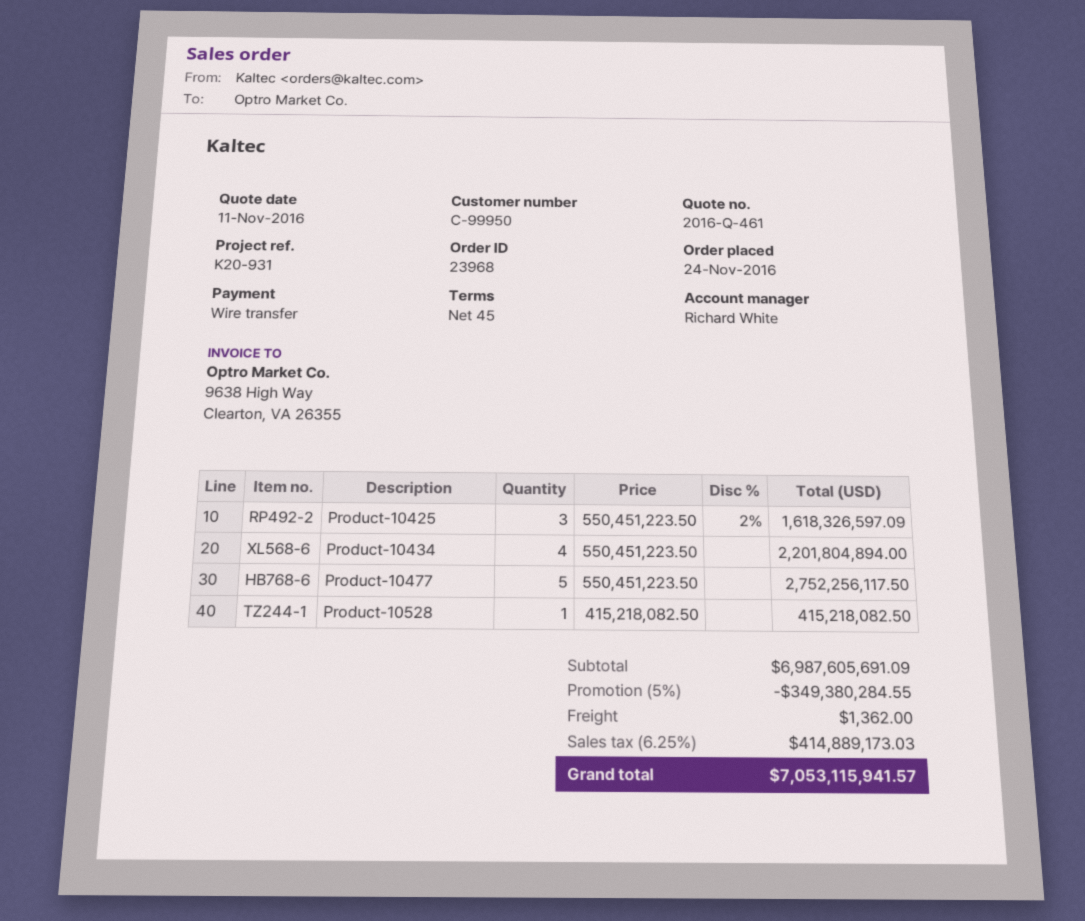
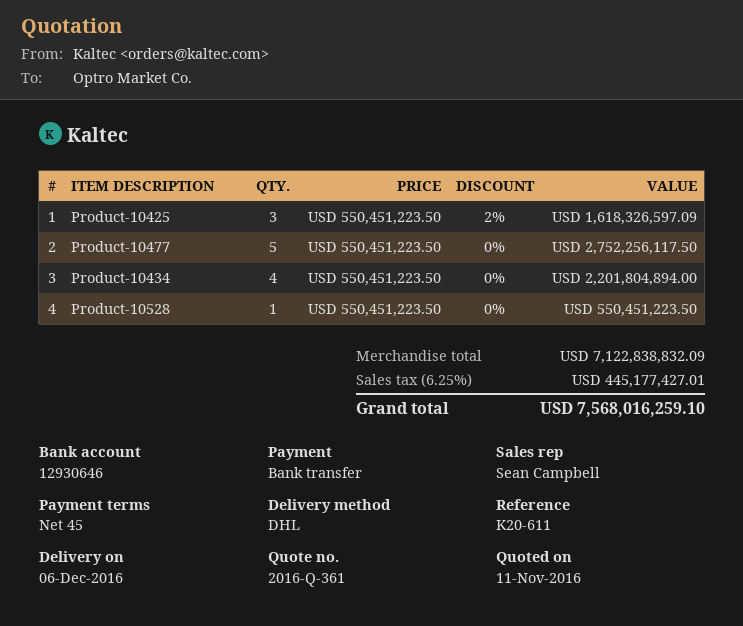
quote number: 2016-Q-461 -> 2016-Q-361
reference: K20-931 -> K20-611
sales rep: Richard White -> Sean Campbell
Product-10528: 1 x 415218082.50 = 415218082.50 -> 1 x 550451223.50 = 550451223.50
subtotal: 6987605691.09 -> 7122838832.09
discount: 5% = 349380284.55 -> none
shipping: 1362.00 -> none
tax: 6.25% = 414889173.03 -> 6.25% = 445177427.01
total: 7053115941.57 -> 7568016259.10

